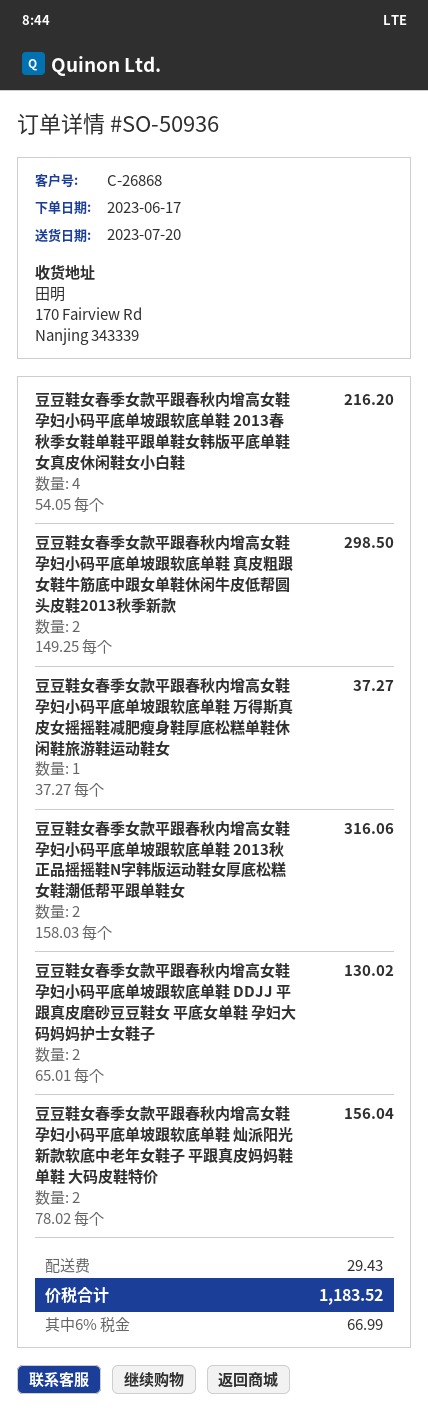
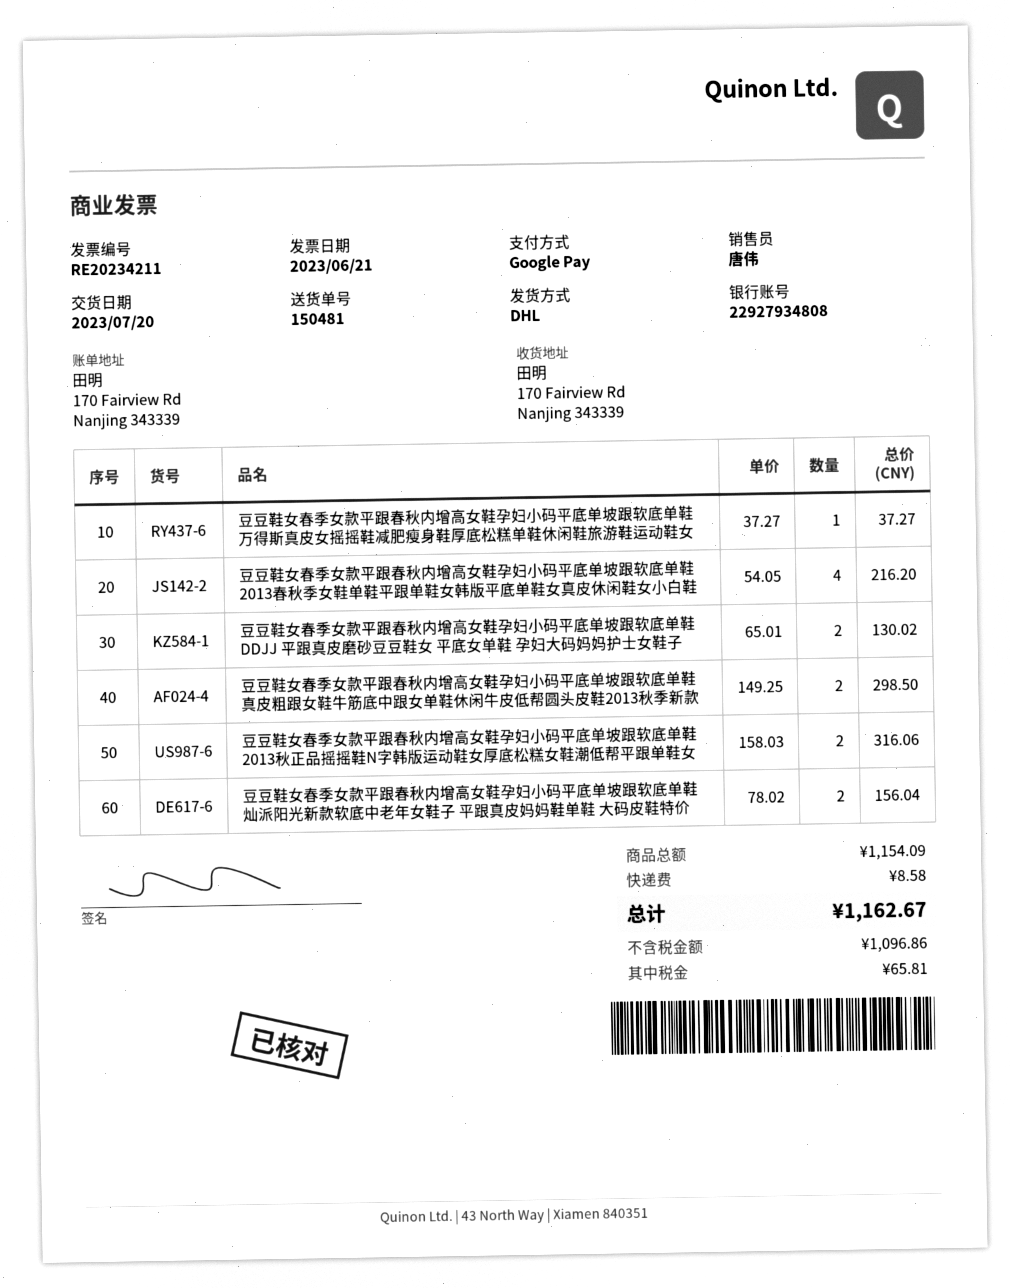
shipping: 29.43 -> 8.58
tax: 66.99 -> 65.81
total: 1183.52 -> 1162.67

